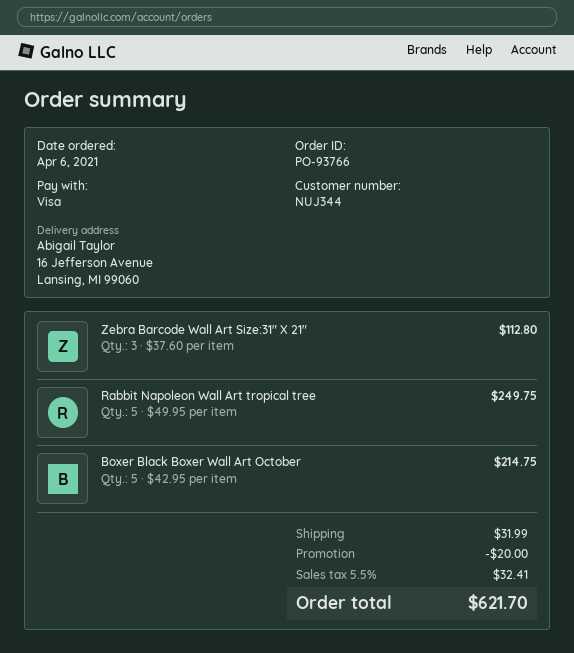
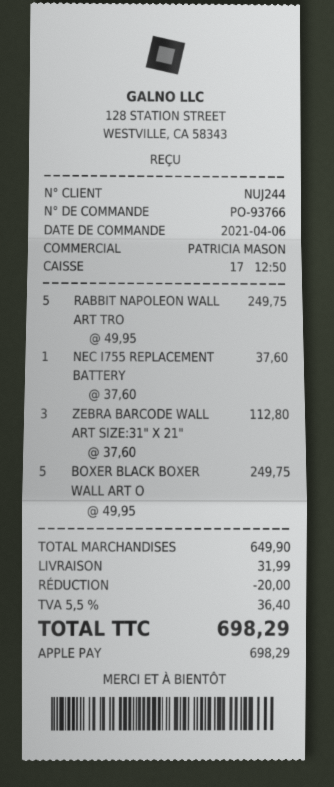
customer number: NUJ344 -> NUJ244
payment method: Visa -> Apple Pay
Boxer Black Boxer Wall Art October: 5 x 42.95 = 214.75 -> 5 x 49.95 = 249.75
NEC I755 REPLACEMENT BATTERY: none -> 1 x 37.60 = 37.60
tax: 5.5% = 32.41 -> 5.5% = 36.40
total: 621.70 -> 698.29

